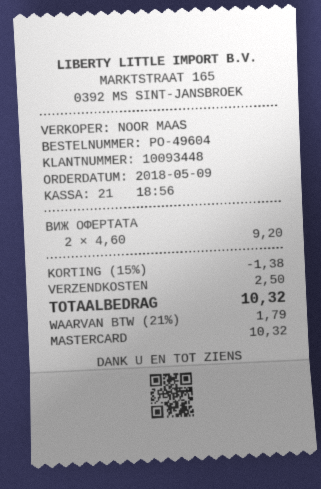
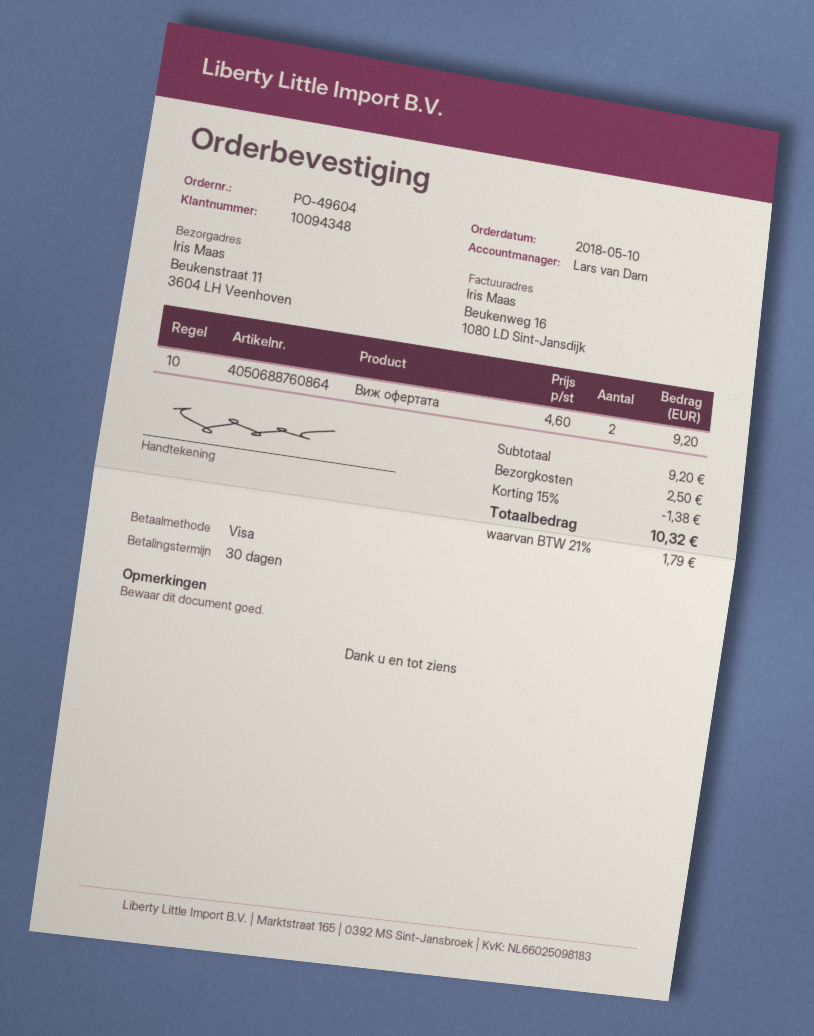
order date: 2018-05-09 -> 2018-05-10
customer number: 10093448 -> 10094348
sales rep: NOOR MAAS -> Lars van Dam
payment method: Mastercard -> Visa

